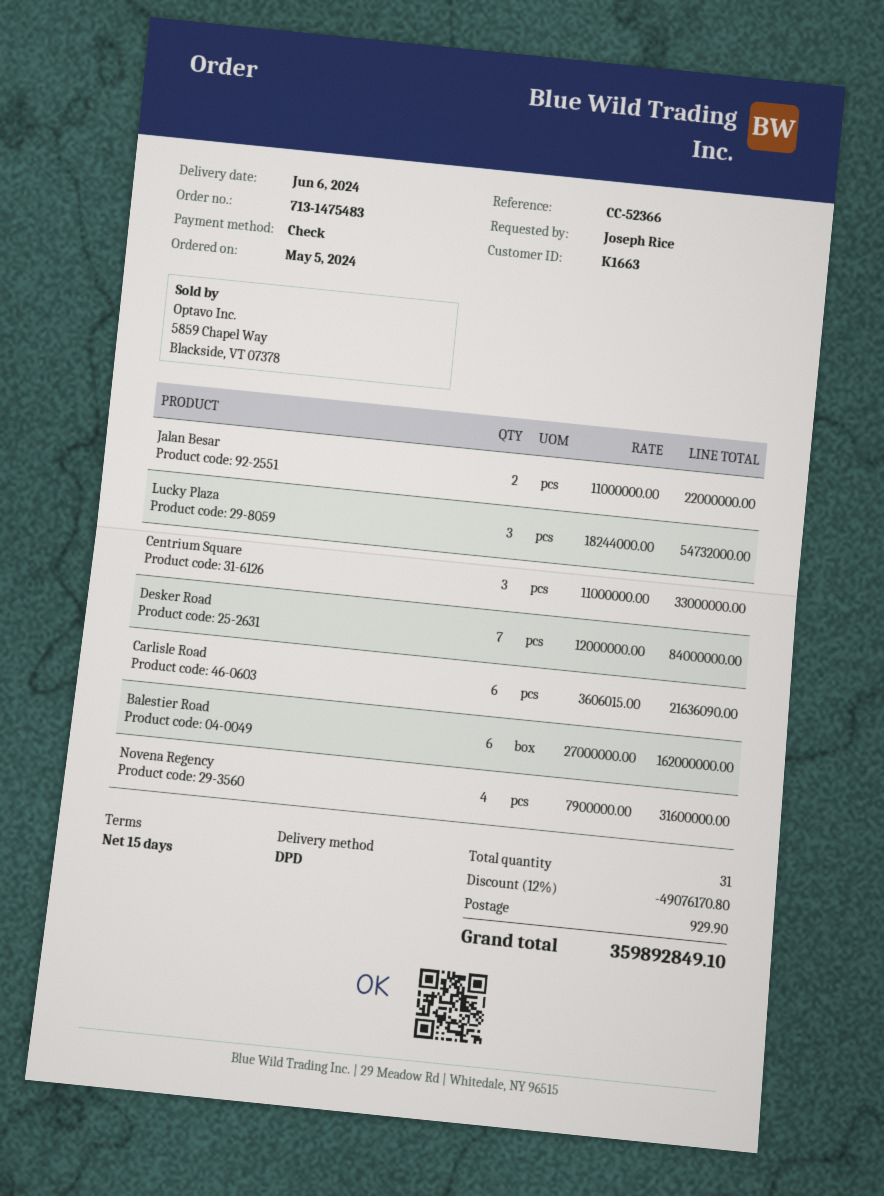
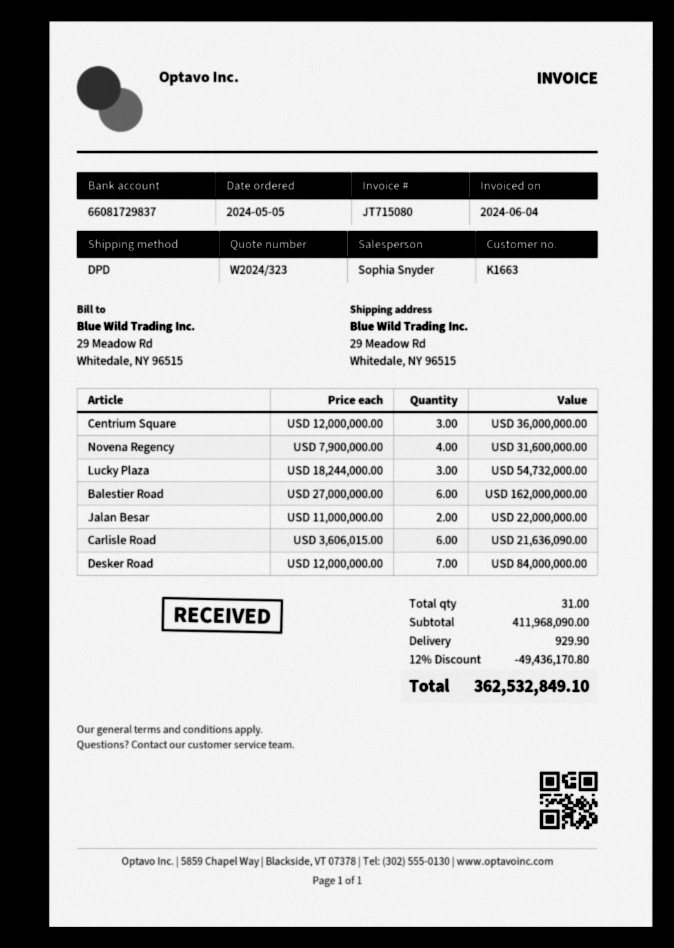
Centrium Square: 3 x 11000000.00 = 33000000.00 -> 3 x 12000000.00 = 36000000.00
discount: 12% = 49076170.80 -> 12% = 49436170.80
total: 359892849.10 -> 362532849.10

